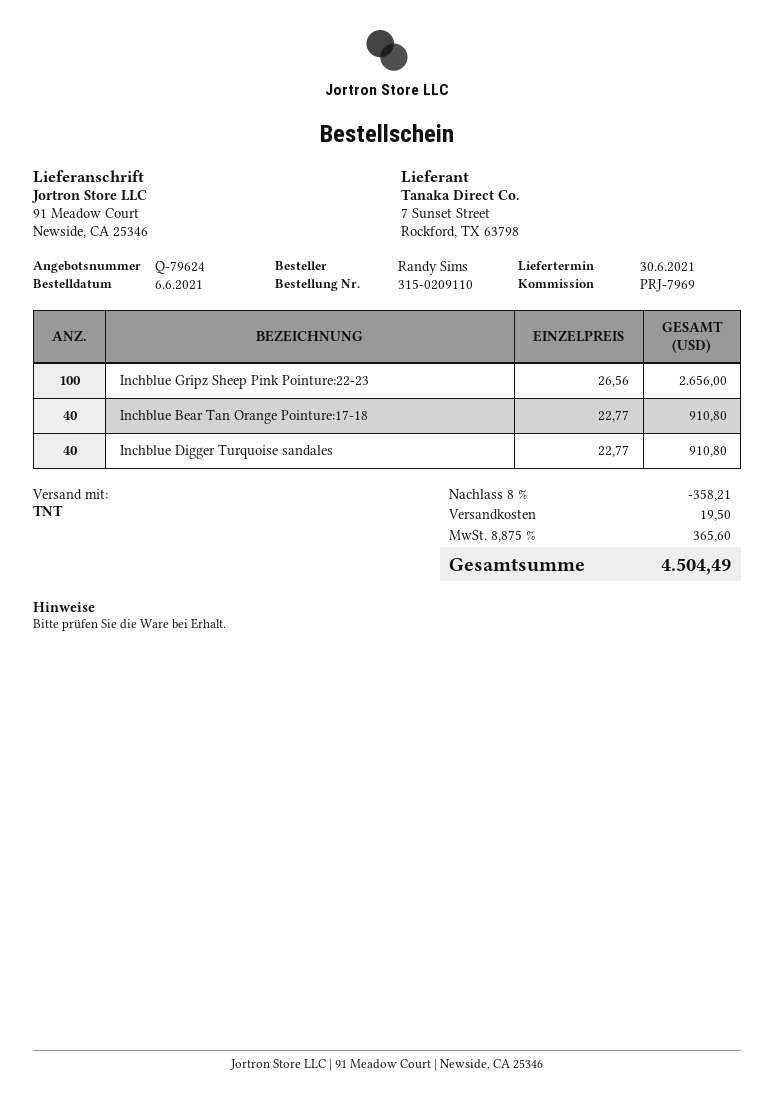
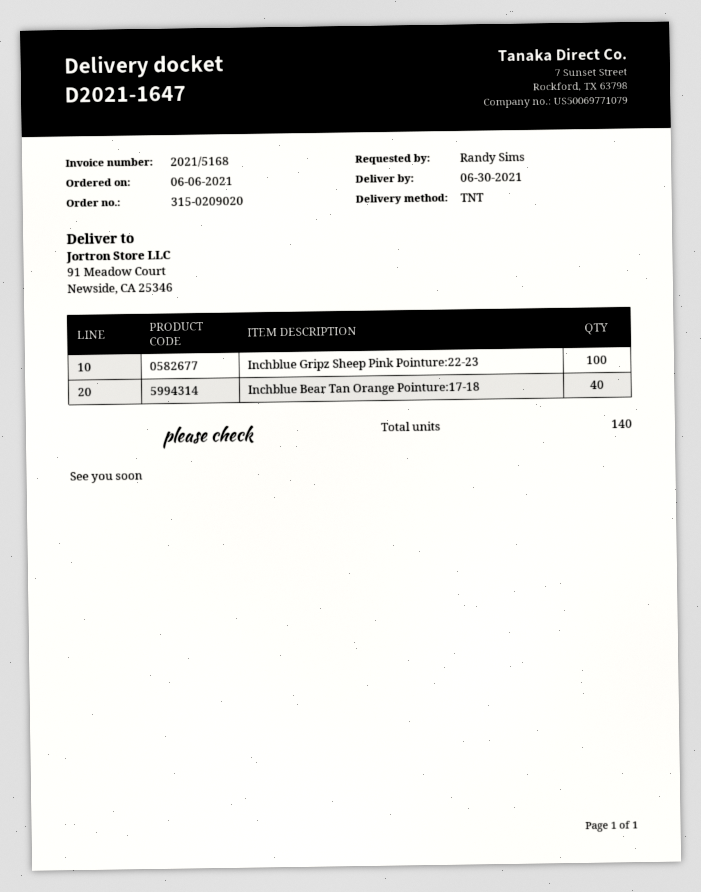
order number: 315-0209110 -> 315-0209020
Inchblue Digger Turquoise sandales: 40 -> none

